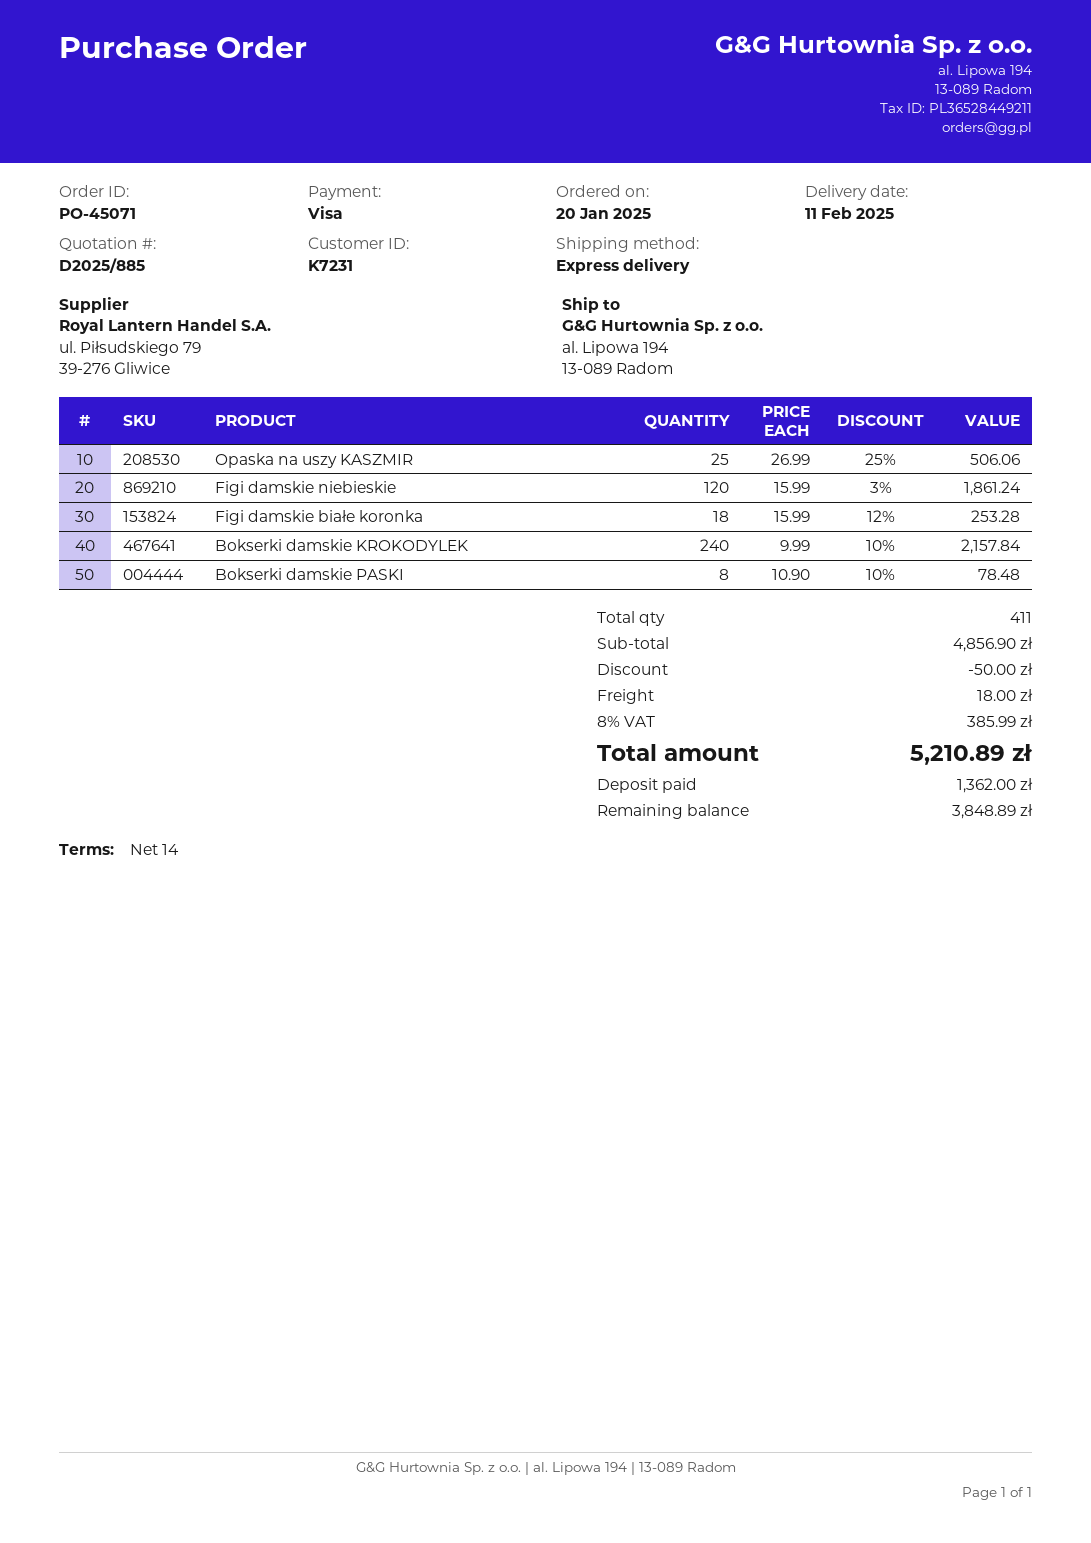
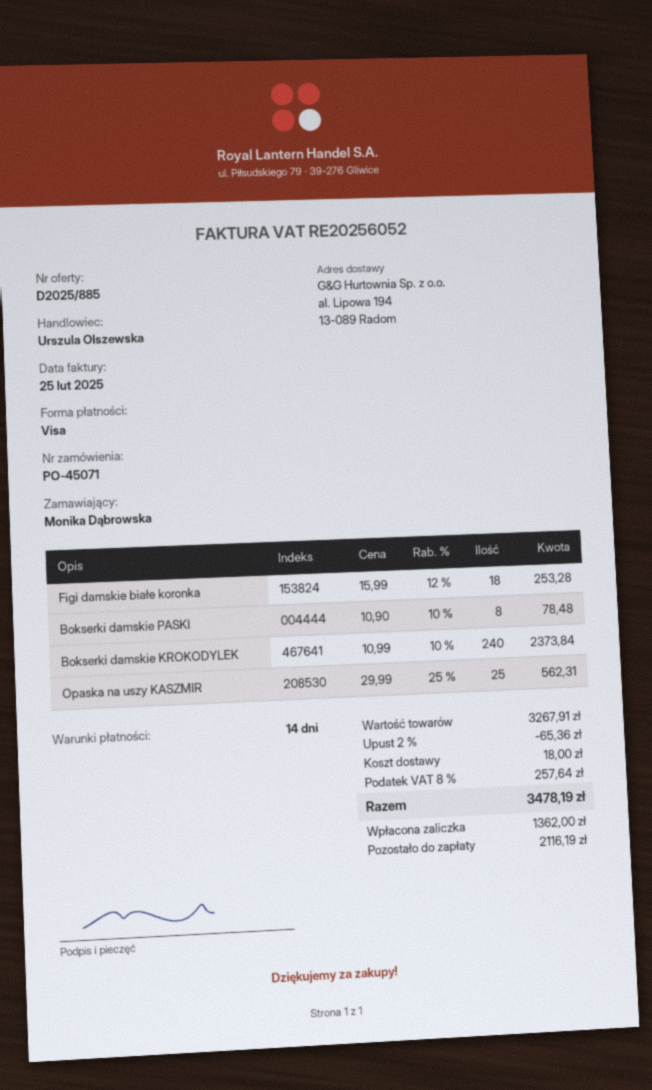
Opaska na uszy KASZMIR: 25 x 26.99 - 25% = 506.06 -> 25 x 29.99 - 25% = 562.31
Figi damskie niebieskie: 120 x 15.99 - 3% = 1861.24 -> none
Bokserki damskie KROKODYLEK: 240 x 9.99 - 10% = 2157.84 -> 240 x 10.99 - 10% = 2373.84
subtotal: 4856.90 -> 3267.91
discount: 50.00 -> 65.36
tax: 8% = 385.99 -> 8% = 257.64
total: 5210.89 -> 3478.19
balance: 3848.89 -> 2116.19

